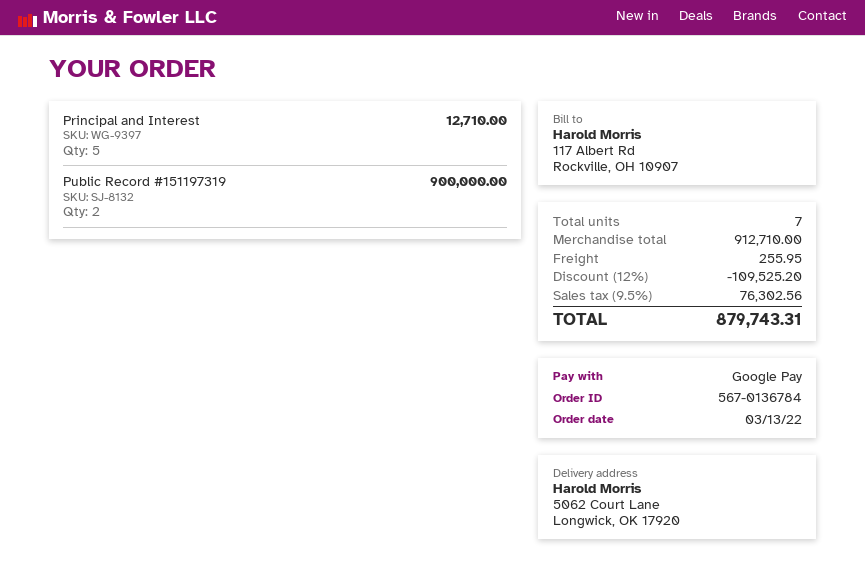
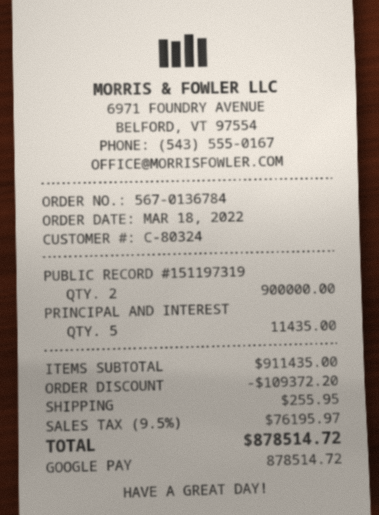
order date: 2022-03-13 -> 2022-03-18
Principal and Interest: 5 for 12710.00 -> 5 for 11435.00
subtotal: 912710.00 -> 911435.00
discount: 109525.20 -> 109372.20
tax: 9.5% = 76302.56 -> 9.5% = 76195.97
total: 879743.31 -> 878514.72

